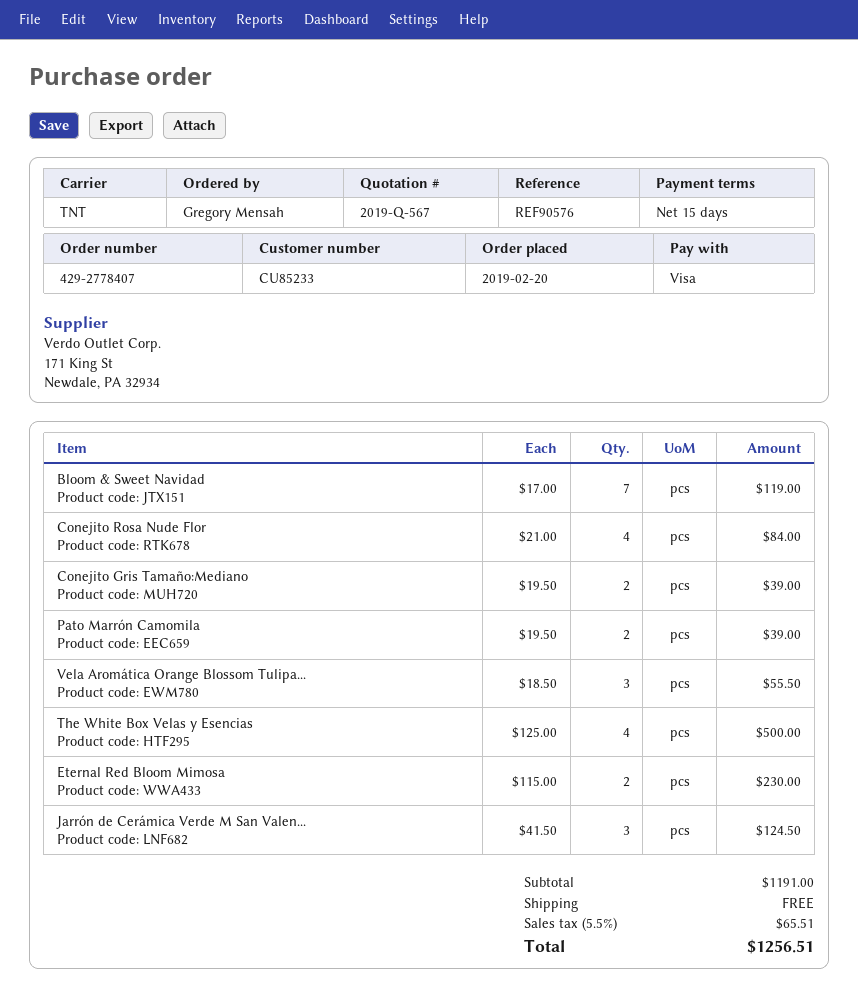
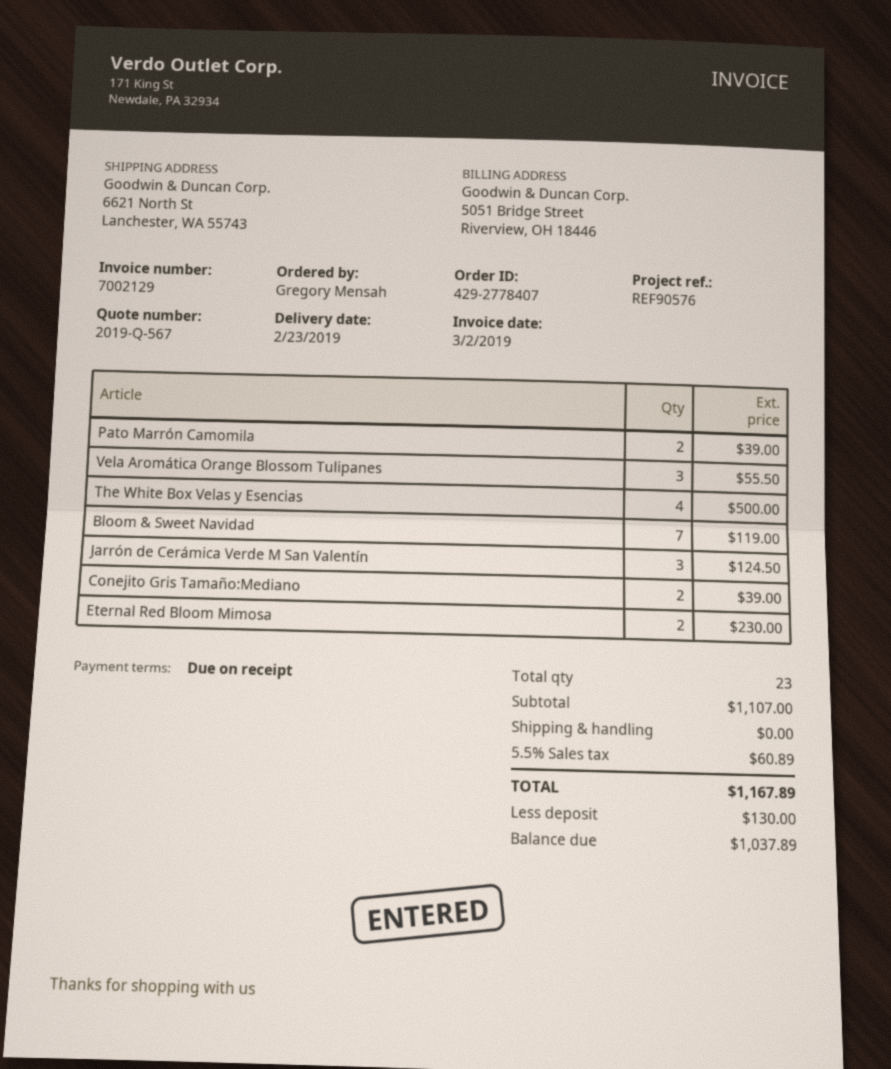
payment terms: 15 days -> on receipt
Conejito Rosa Nude Flor: 4 for 84.00 -> none
subtotal: 1191.00 -> 1107.00
tax: 5.5% = 65.51 -> 5.5% = 60.89
total: 1256.51 -> 1167.89

